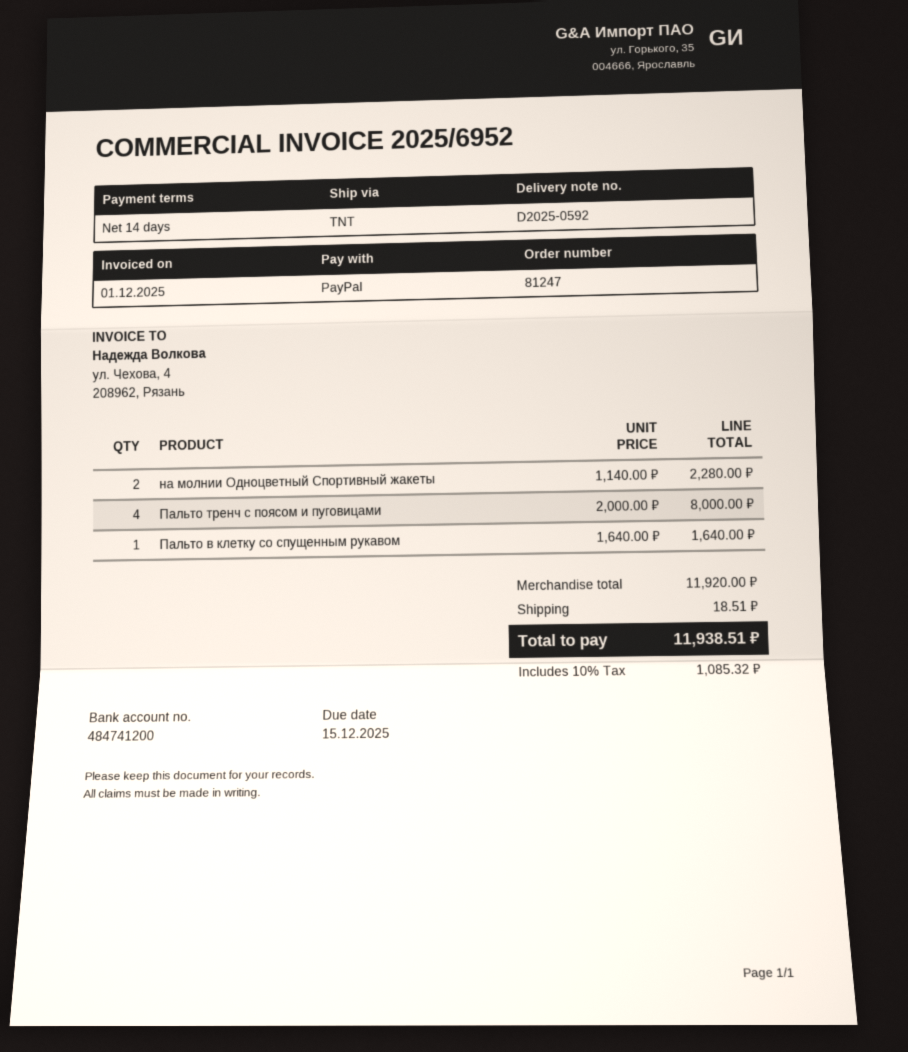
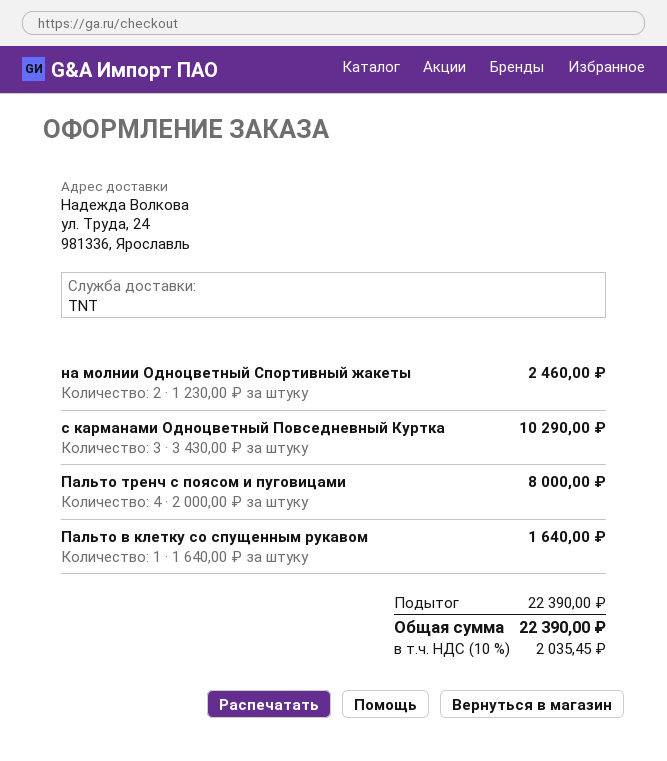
на молнии Одноцветный Спортивный жакеты: 2 x 1140.00 = 2280.00 -> 2 x 1230.00 = 2460.00
с карманами Одноцветный Повседневный Куртка: none -> 3 x 3430.00 = 10290.00
subtotal: 11920.00 -> 22390.00
shipping: 18.51 -> none
tax: 10% = 1085.32 -> 10% = 2035.45
total: 11938.51 -> 22390.00

